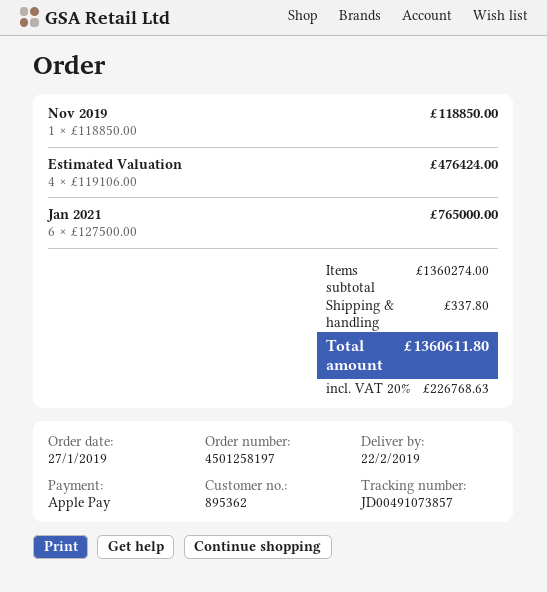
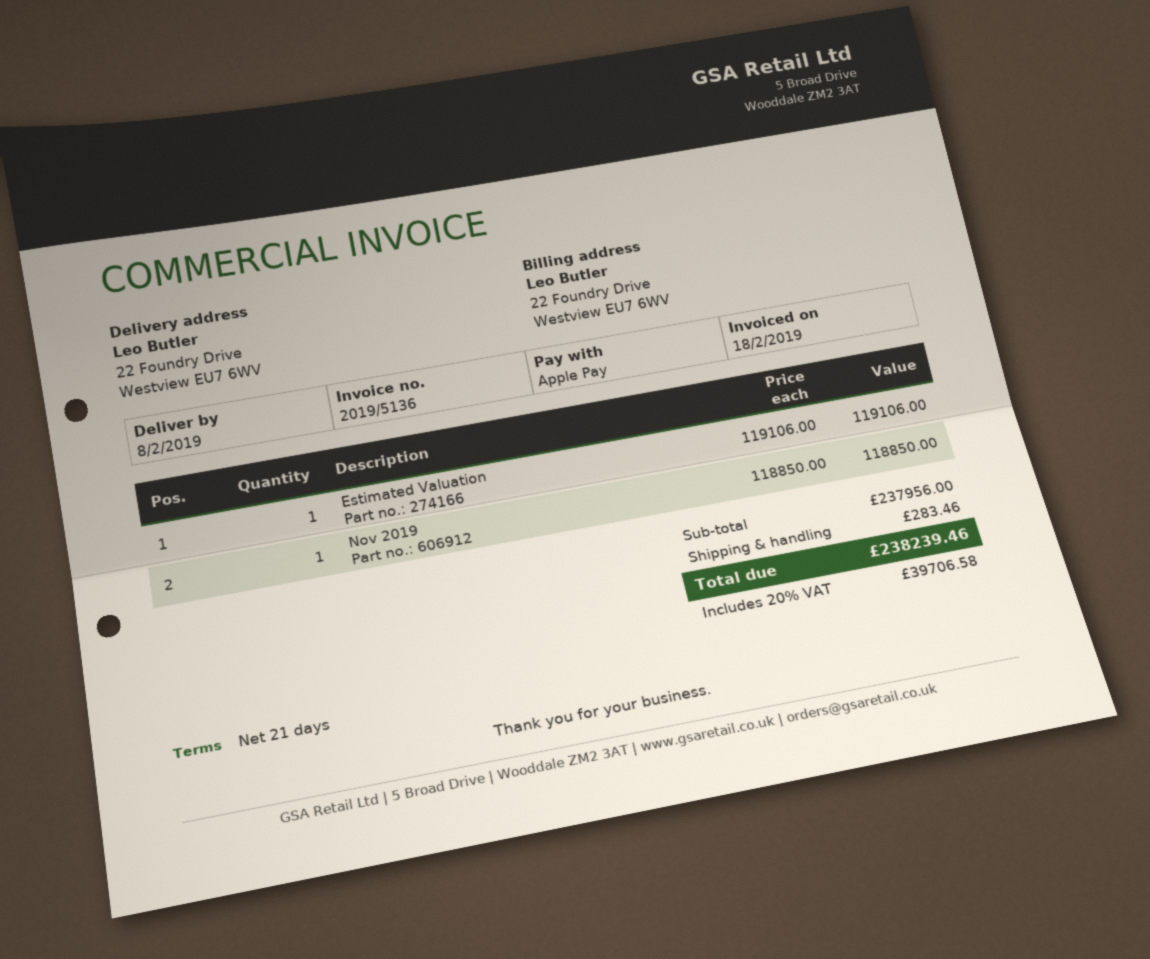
delivery date: 2019-02-22 -> 2019-02-08
Estimated Valuation: 4 x 119106.00 = 476424.00 -> 1 x 119106.00 = 119106.00
Jan 2021: 6 x 127500.00 = 765000.00 -> none
subtotal: 1360274.00 -> 237956.00
shipping: 337.80 -> 283.46
tax: 20% = 226768.63 -> 20% = 39706.58
total: 1360611.80 -> 238239.46

